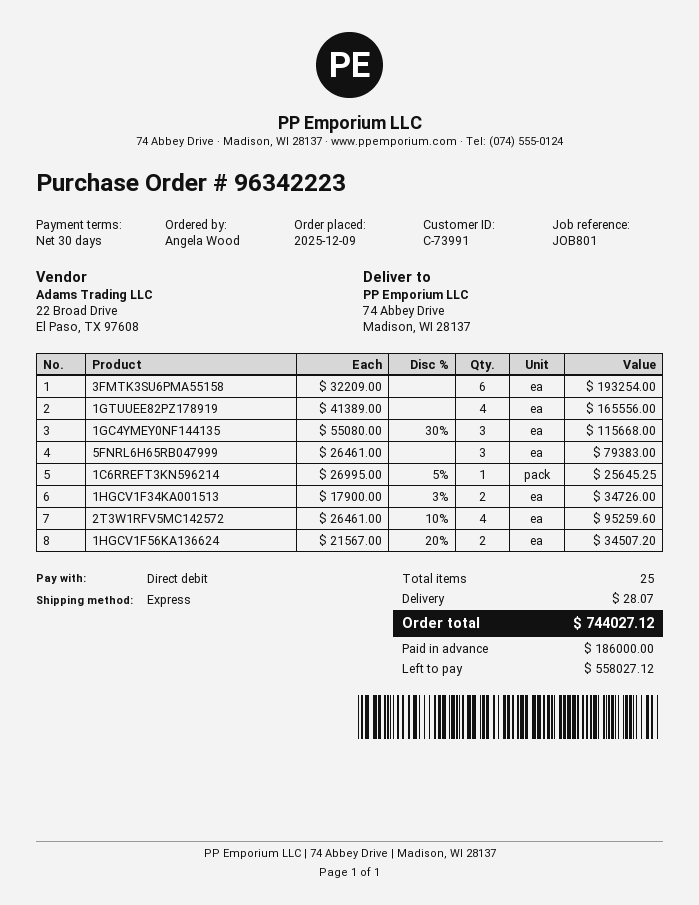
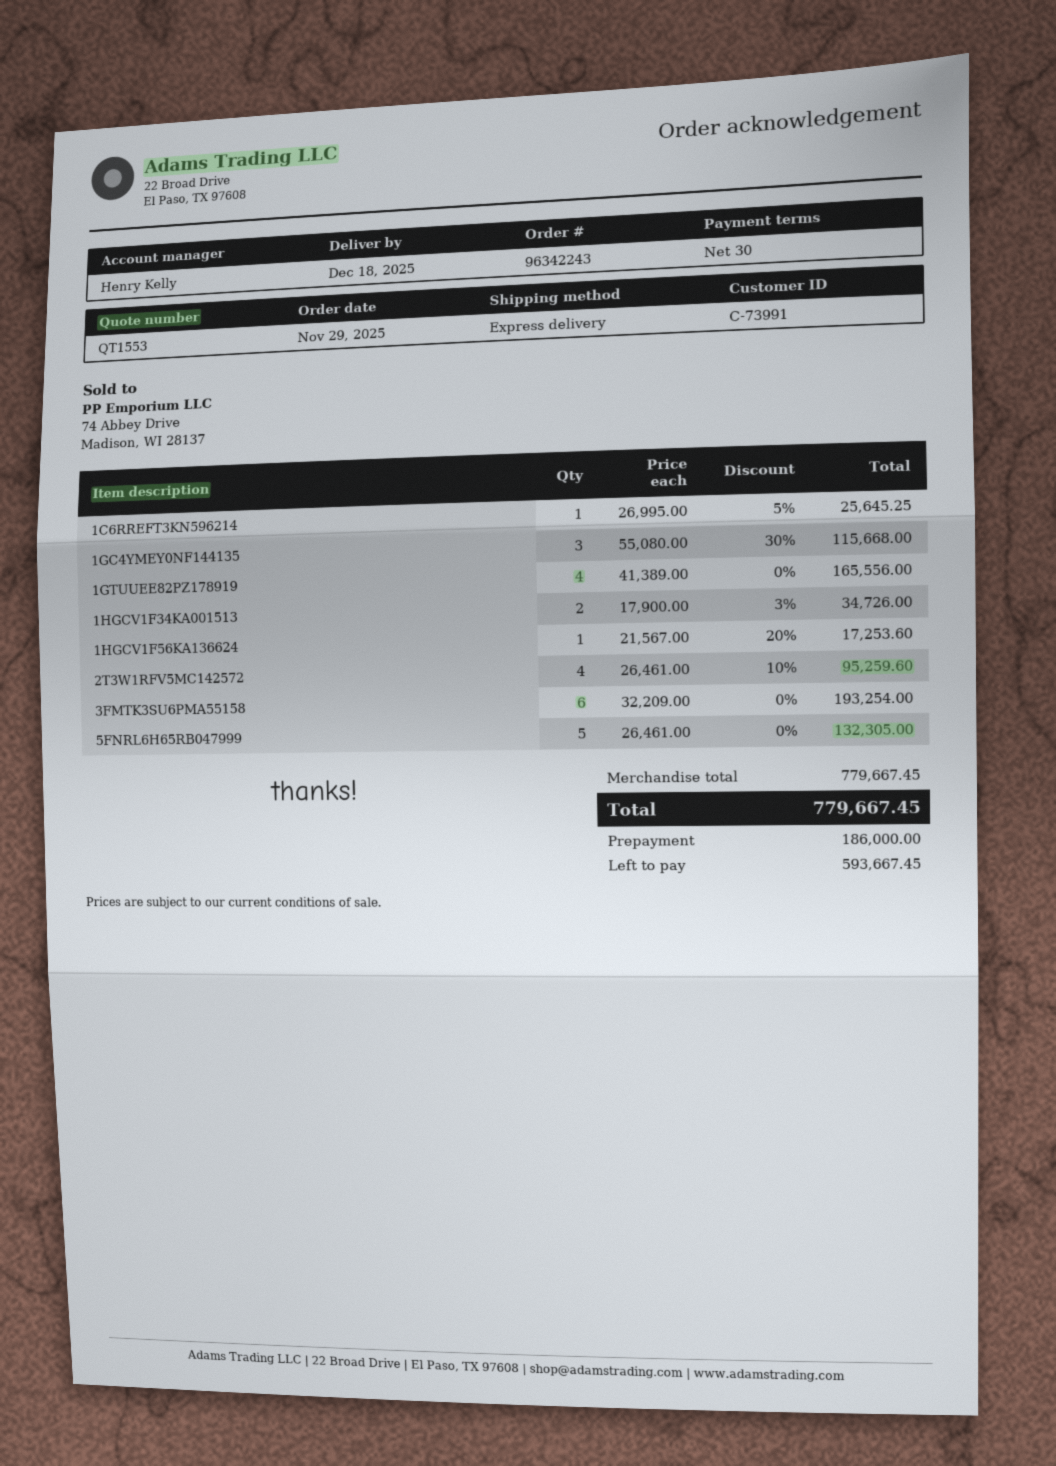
order number: 96342223 -> 96342243
order date: 2025-12-09 -> 2025-11-29
5FNRL6H65RB047999: 3 x 26461.00 = 79383.00 -> 5 x 26461.00 = 132305.00
1HGCV1F56KA136624: 2 x 21567.00 - 20% = 34507.20 -> 1 x 21567.00 - 20% = 17253.60
shipping: 28.07 -> none
total: 744027.12 -> 779667.45
balance: 558027.12 -> 593667.45

